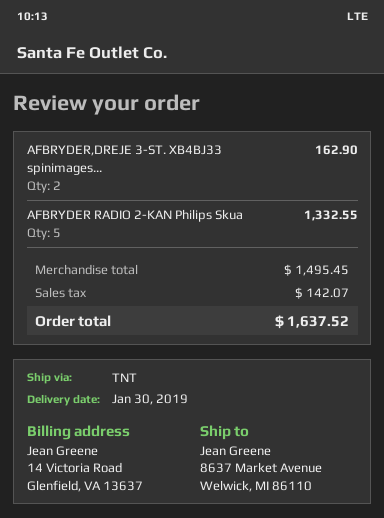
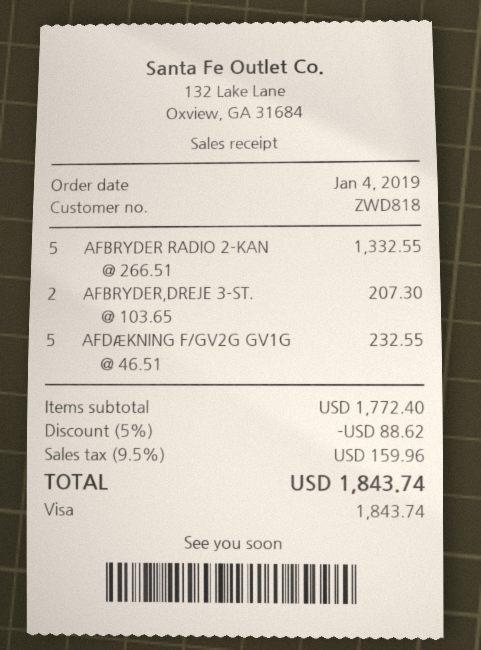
AFBRYDER,DREJE 3-ST. XB4BJ33 spinimages...: 2 for 162.90 -> 2 for 207.30
AFDÆKNING F/GV2G GV1G: none -> 5 for 232.55
subtotal: 1495.45 -> 1772.40
discount: none -> 5% = 88.62
tax: 142.07 -> 159.96
total: 1637.52 -> 1843.74

